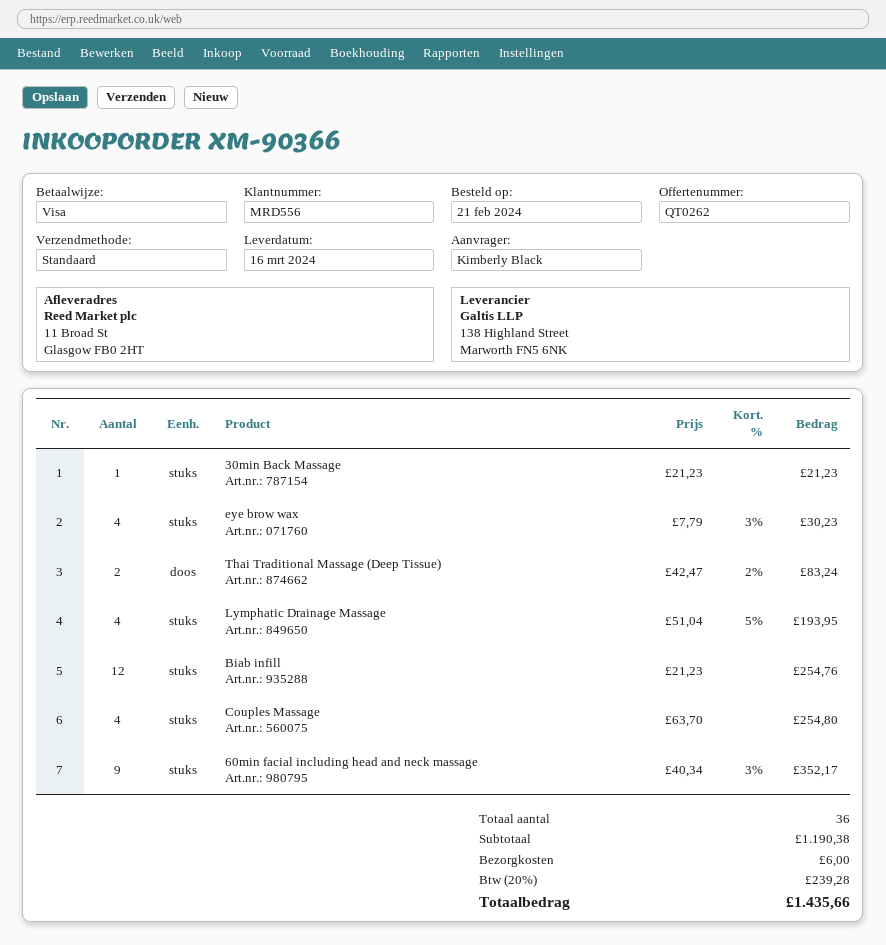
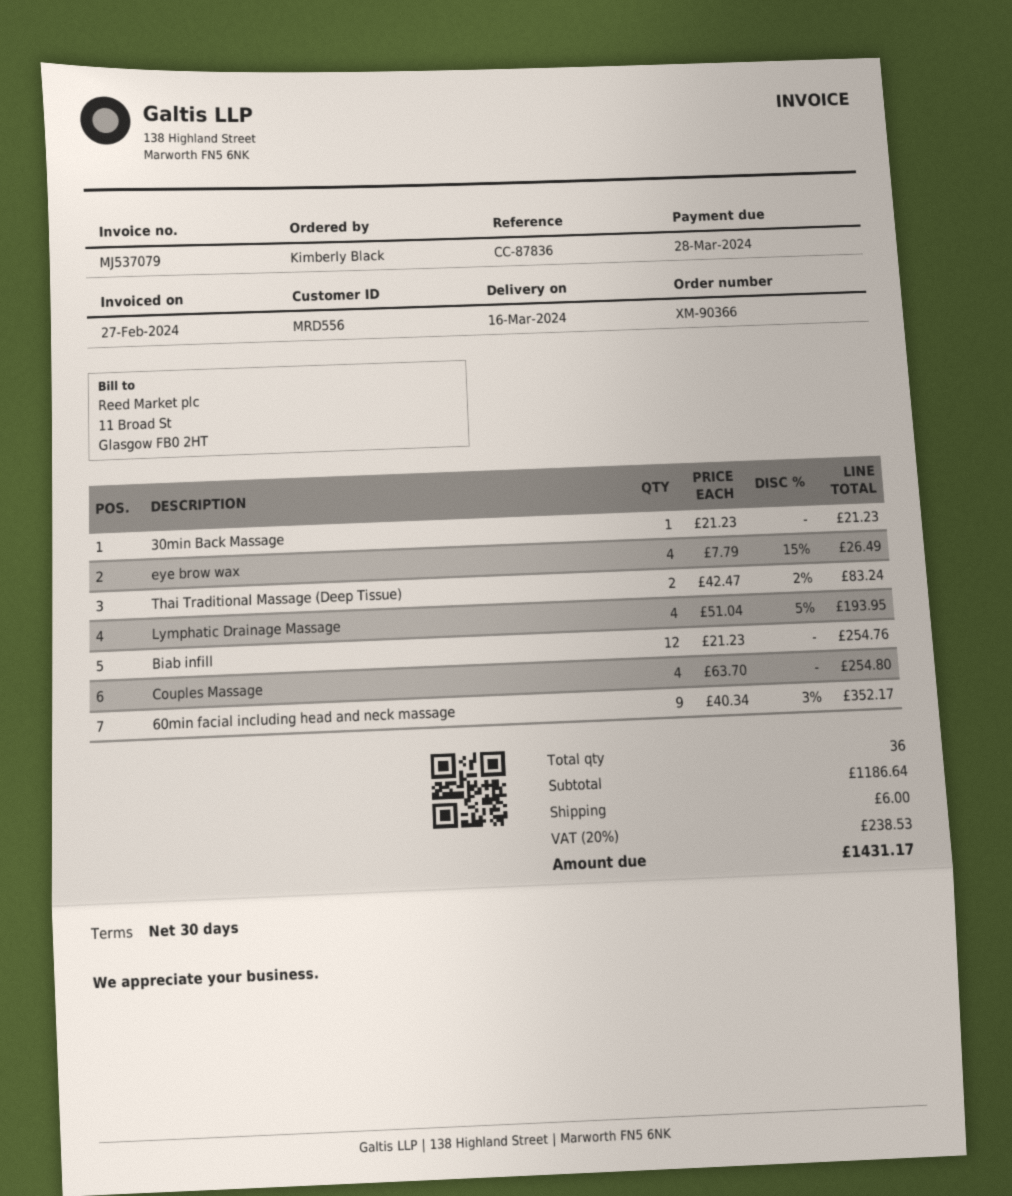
eye brow wax: 4 x 7.79 - 3% = 30.23 -> 4 x 7.79 - 15% = 26.49
subtotal: 1190.38 -> 1186.64
tax: 20% = 239.28 -> 20% = 238.53
total: 1435.66 -> 1431.17

